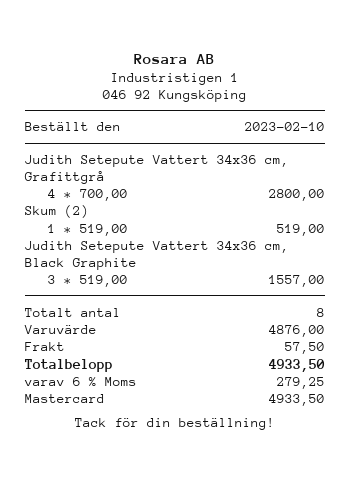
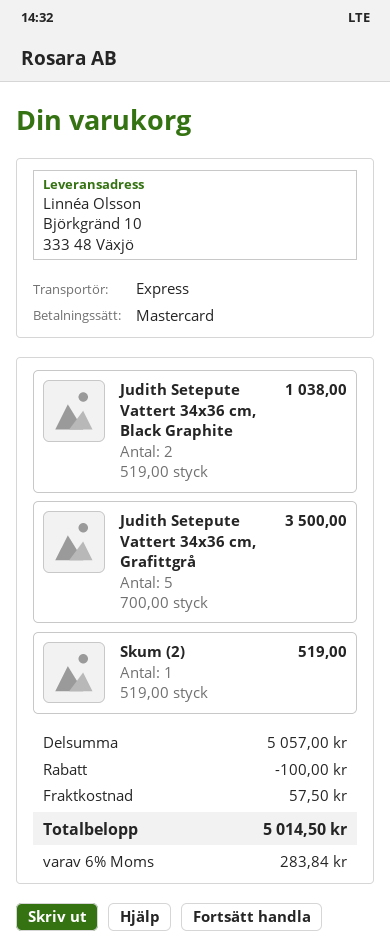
Judith Setepute Vattert 34x36 cm, Grafittgrå: 4 x 700.00 = 2800.00 -> 5 x 700.00 = 3500.00
Judith Setepute Vattert 34x36 cm, Black Graphite: 3 x 519.00 = 1557.00 -> 2 x 519.00 = 1038.00
subtotal: 4876.00 -> 5057.00
discount: none -> 100.00
tax: 6% = 279.25 -> 6% = 283.84
total: 4933.50 -> 5014.50

